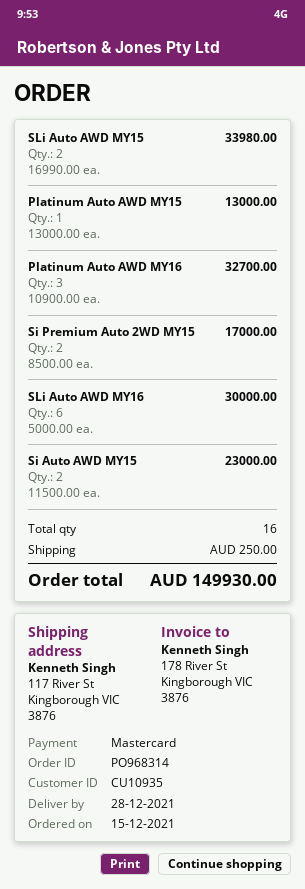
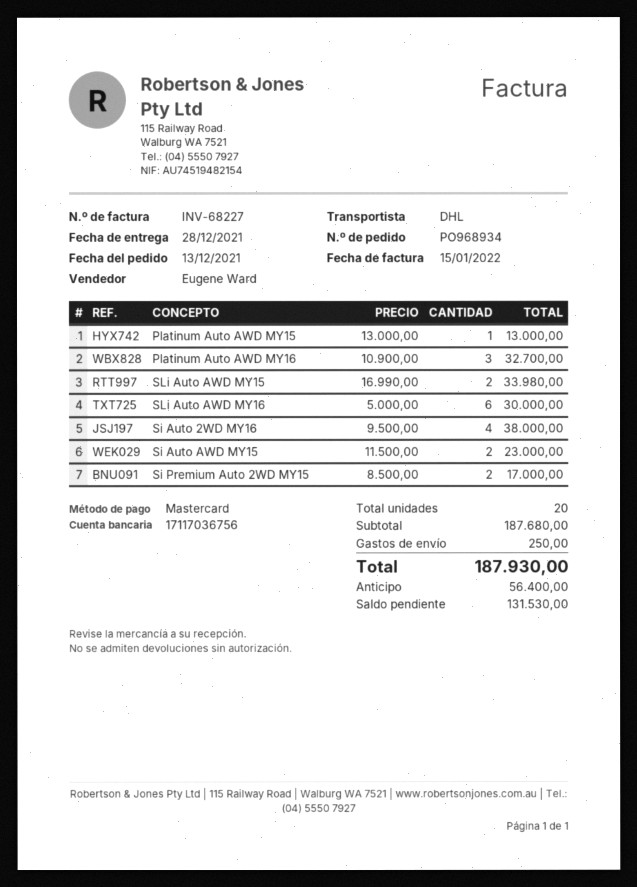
order number: PO968314 -> PO968934
order date: 2021-12-15 -> 2021-12-13
Si Auto 2WD MY16: none -> 4 x 9500.00 = 38000.00
total quantity: 16 -> 20
total: 149930.00 -> 187930.00

